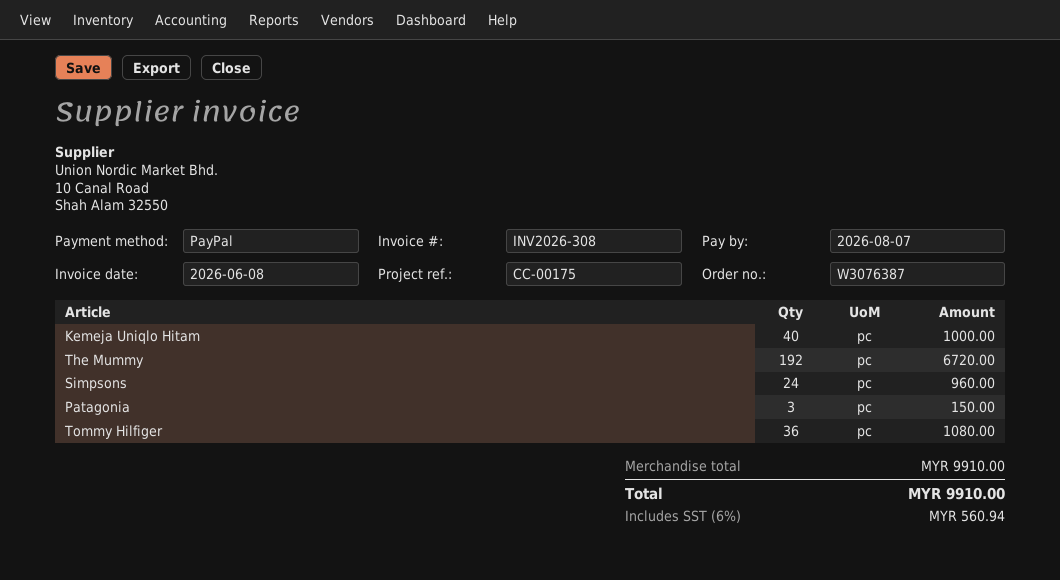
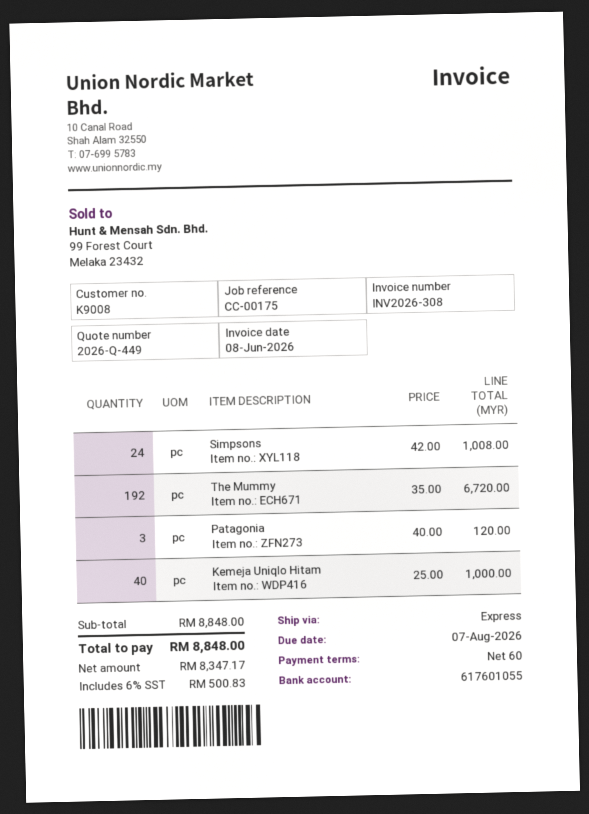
Simpsons: 24 for 960.00 -> 24 for 1008.00
Patagonia: 3 for 150.00 -> 3 for 120.00
Tommy Hilfiger: 36 for 1080.00 -> none
subtotal: 9910.00 -> 8848.00
tax: 6% = 560.94 -> 6% = 500.83
total: 9910.00 -> 8848.00

